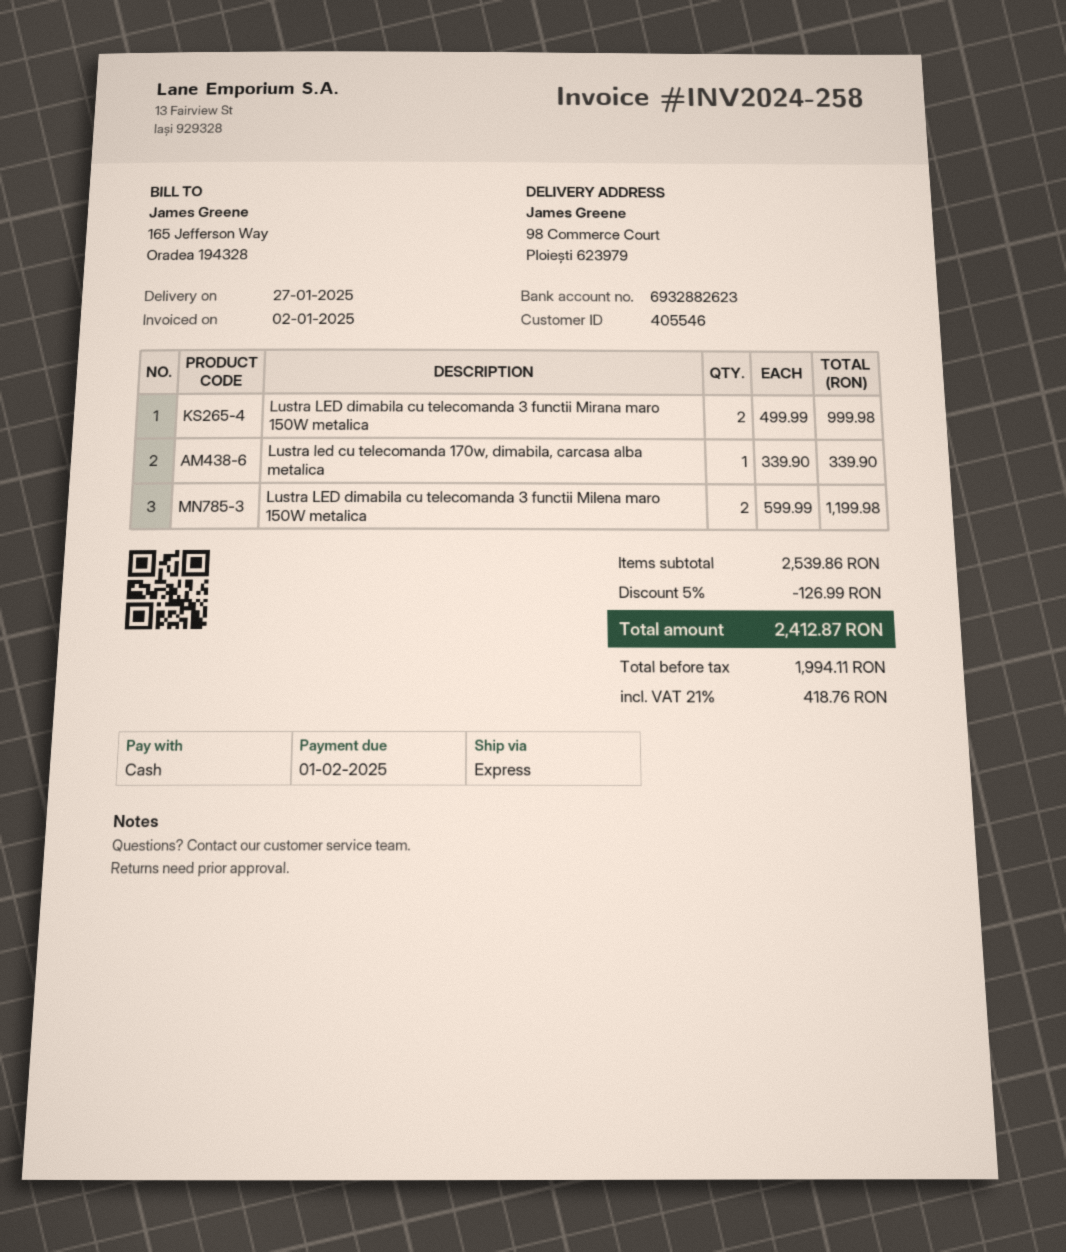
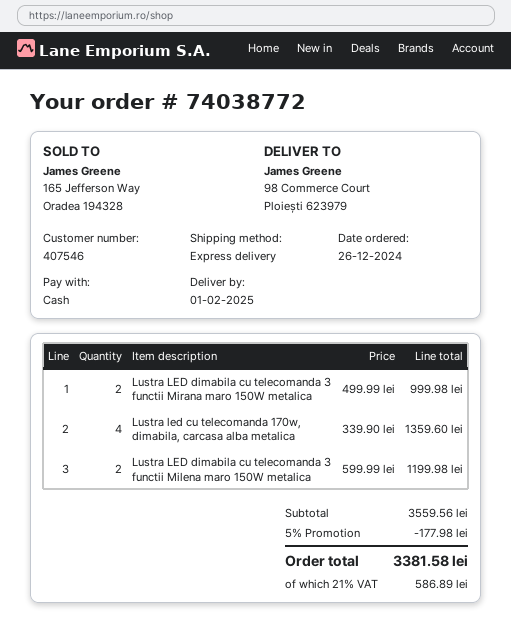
delivery date: 2025-01-27 -> 2025-02-01
customer number: 405546 -> 407546
Lustra led cu telecomanda 170w, dimabila, carcasa alba metalica: 1 x 339.90 = 339.90 -> 4 x 339.90 = 1359.60
subtotal: 2539.86 -> 3559.56
discount: 5% = 126.99 -> 5% = 177.98
tax: 21% = 418.76 -> 21% = 586.89
total: 2412.87 -> 3381.58

